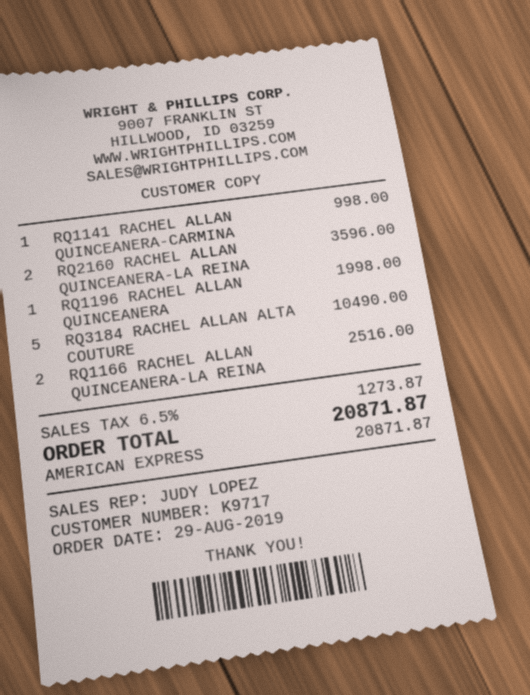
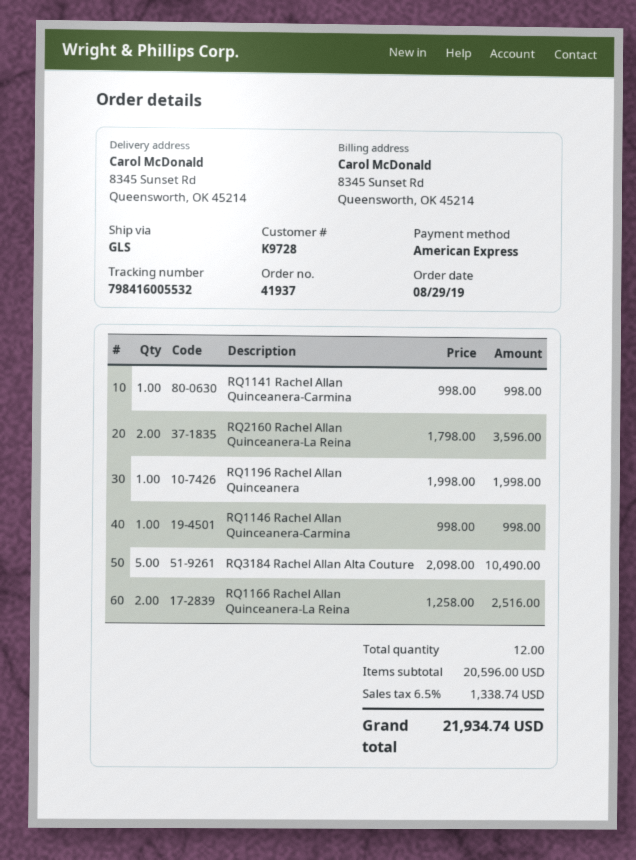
customer number: K9717 -> K9728
RQ1146 Rachel Allan Quinceanera-Carmina: none -> 1 for 998.00
tax: 6.5% = 1273.87 -> 6.5% = 1338.74
total: 20871.87 -> 21934.74

